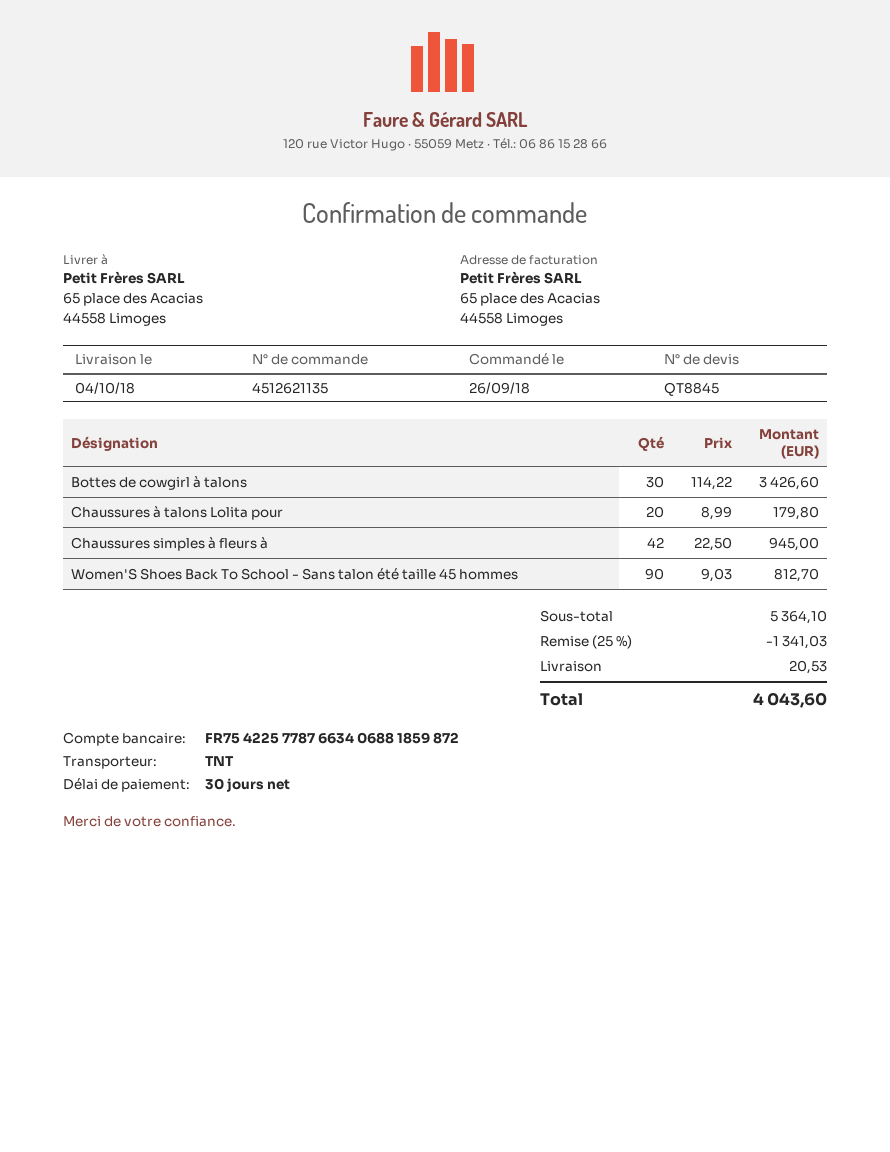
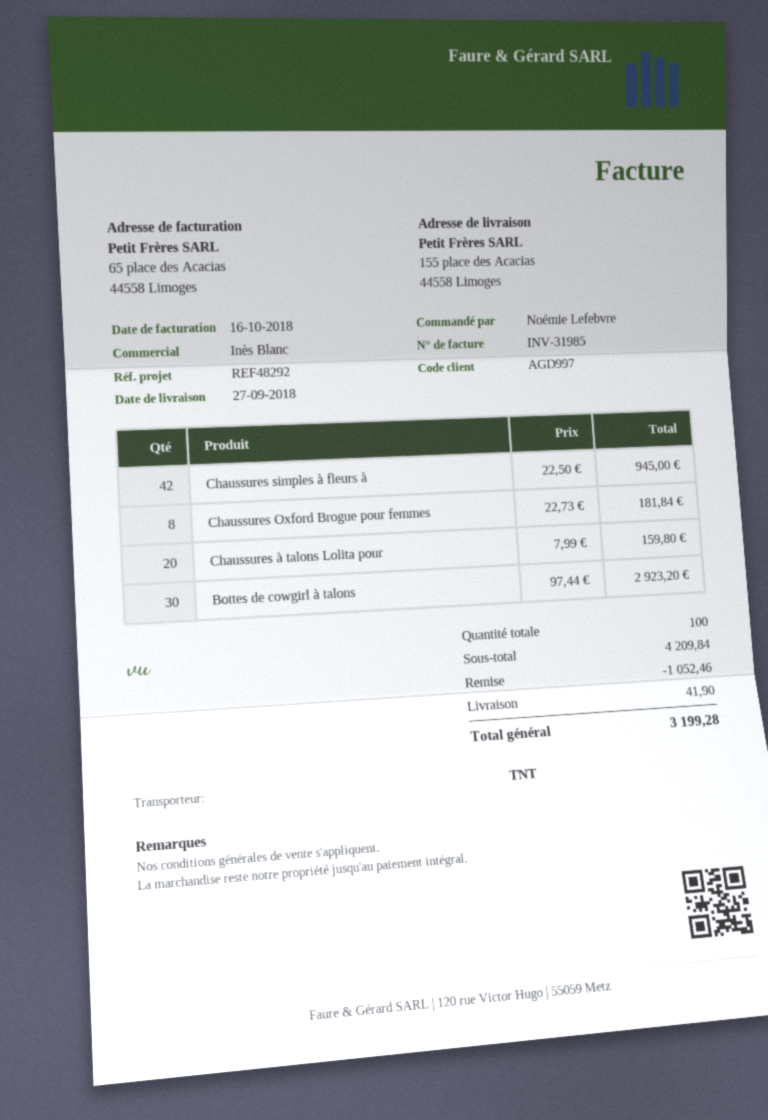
delivery date: 2018-10-04 -> 2018-09-27
ship to: 65 place des Acacias, 44558 Limoges -> 155 place des Acacias, 44558 Limoges
Bottes de cowgirl à talons: 30 x 114.22 = 3426.60 -> 30 x 97.44 = 2923.20
Chaussures à talons Lolita pour: 20 x 8.99 = 179.80 -> 20 x 7.99 = 159.80
Women'S Shoes Back To School - Sans talon été taille 45 hommes: 90 x 9.03 = 812.70 -> none
Chaussures Oxford Brogue pour femmes: none -> 8 x 22.73 = 181.84
subtotal: 5364.10 -> 4209.84
discount: 1341.03 -> 1052.46
shipping: 20.53 -> 41.90
total: 4043.60 -> 3199.28

